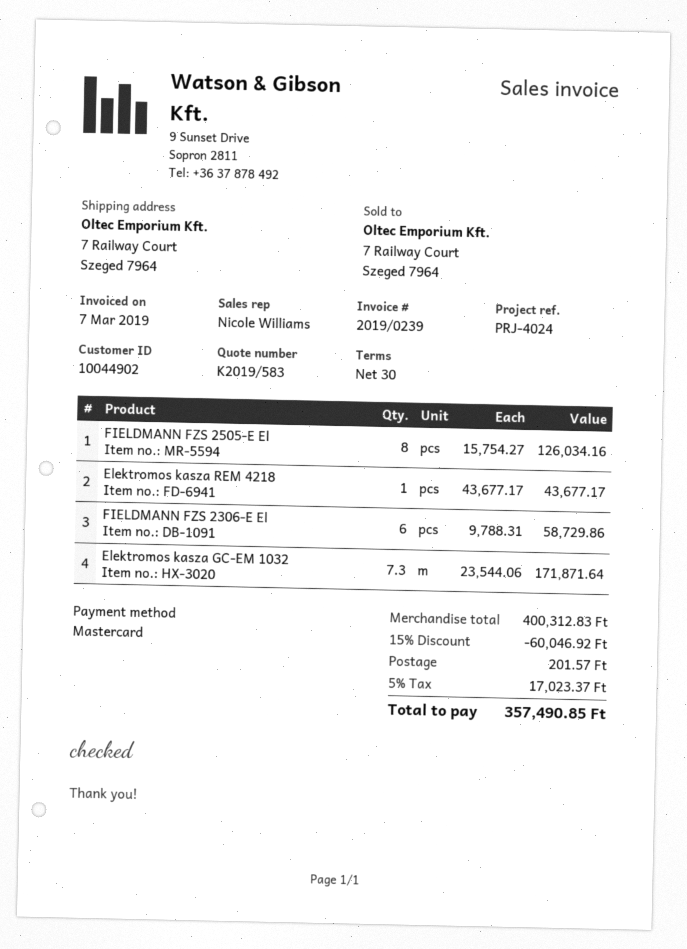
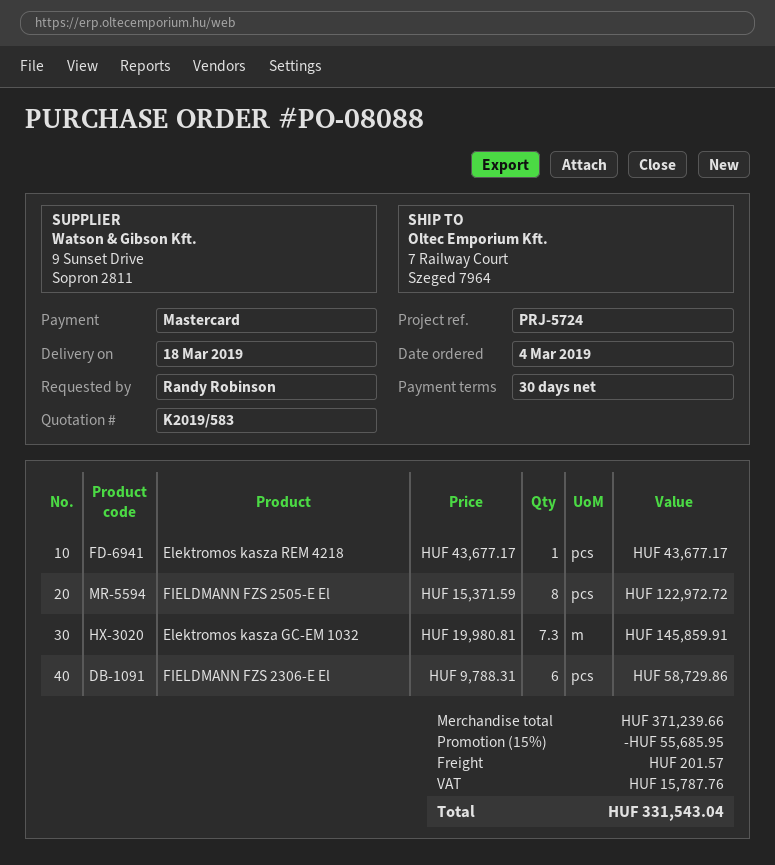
reference: PRJ-4024 -> PRJ-5724
FIELDMANN FZS 2505-E El: 8 x 15754.27 = 126034.16 -> 8 x 15371.59 = 122972.72
Elektromos kasza GC-EM 1032: 7.3 x 23544.06 = 171871.64 -> 7.3 x 19980.81 = 145859.91
subtotal: 400312.83 -> 371239.66
discount: 15% = 60046.92 -> 15% = 55685.95
tax: 17023.37 -> 15787.76
total: 357490.85 -> 331543.04

